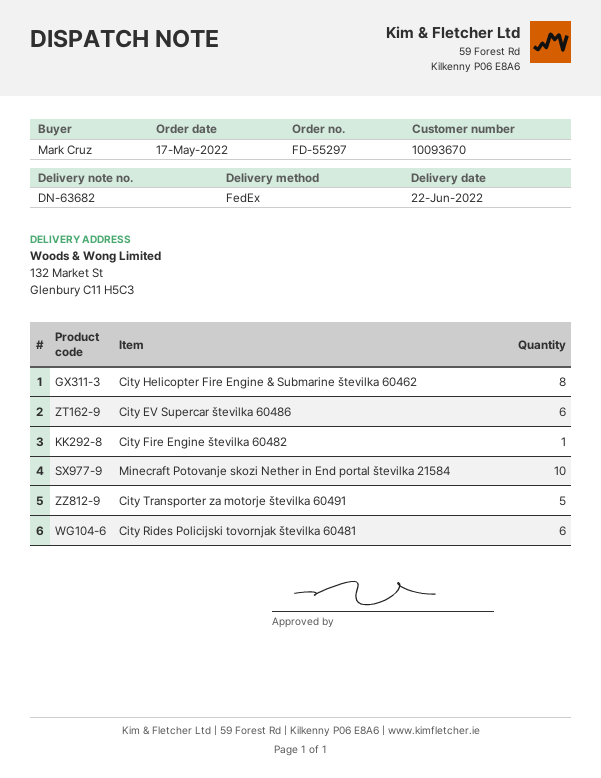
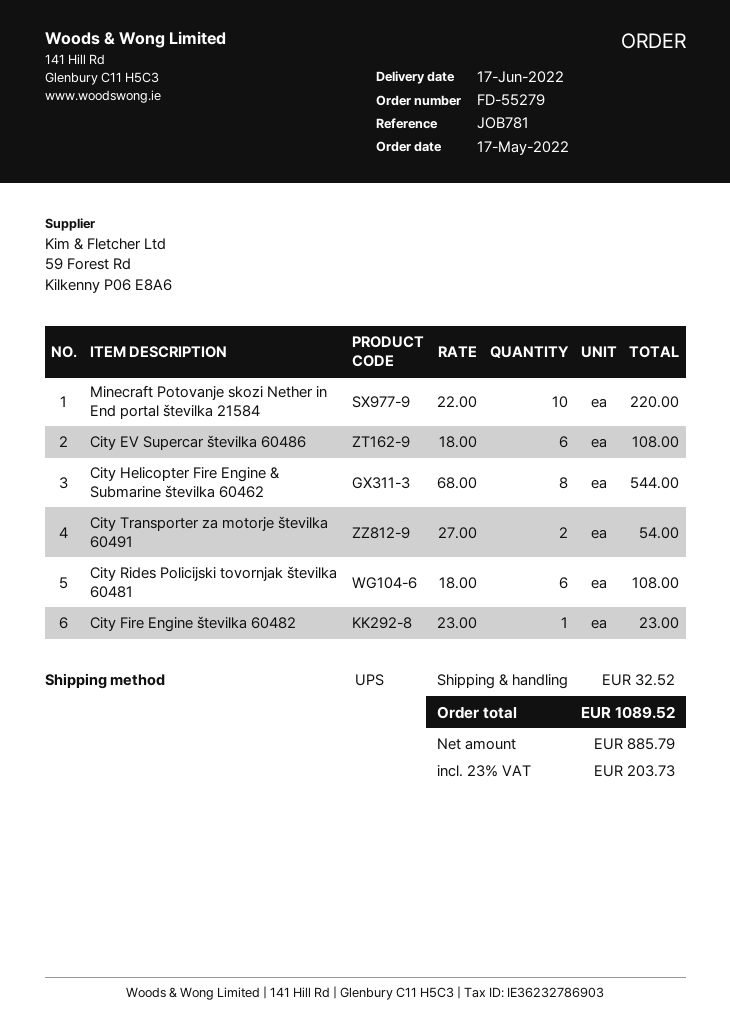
order number: FD-55297 -> FD-55279
delivery date: 2022-06-22 -> 2022-06-17
shipping method: FedEx -> UPS
City Transporter za motorje številka 60491: 5 -> 2

